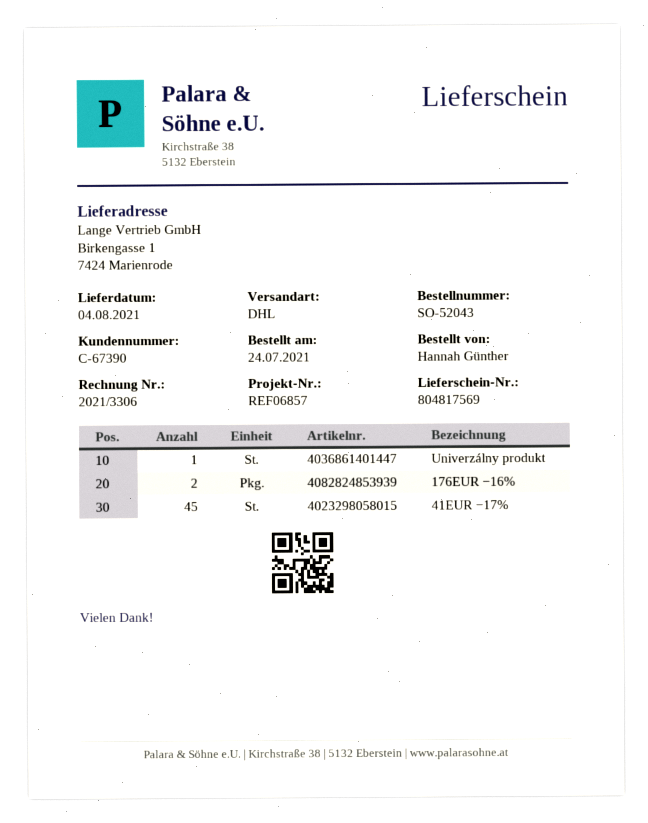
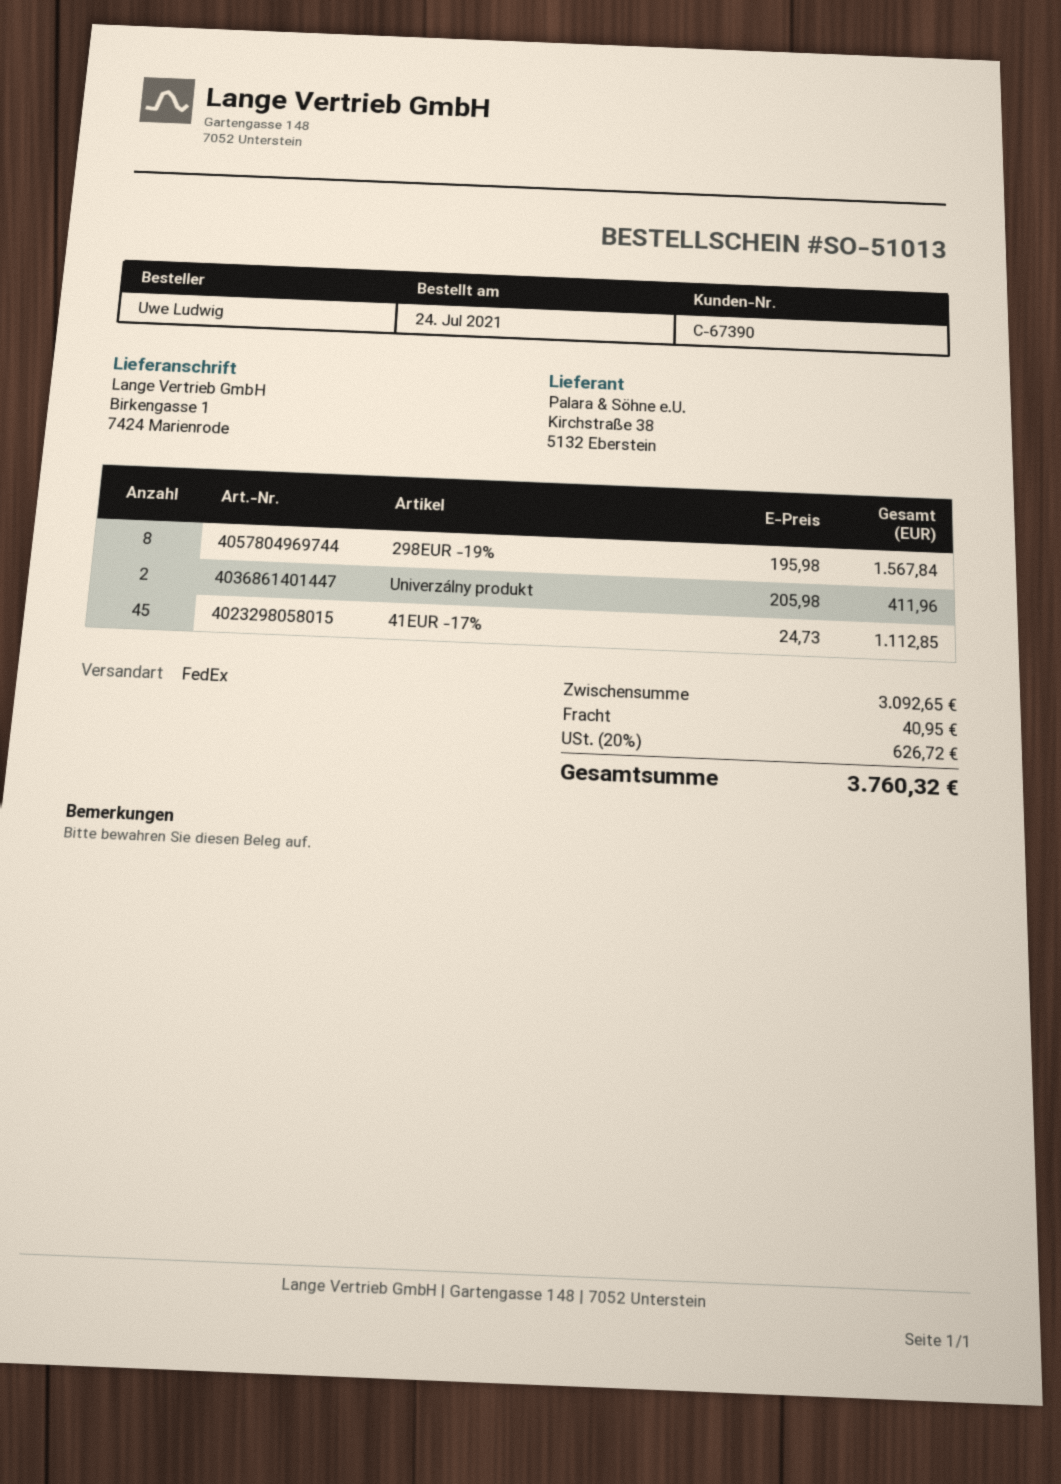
order number: SO-52043 -> SO-51013
ordered by: Hannah Günther -> Uwe Ludwig
shipping method: DHL -> FedEx
Univerzálny produkt: 1 -> 2
176EUR −16%: 2 -> none
298EUR −19%: none -> 8

